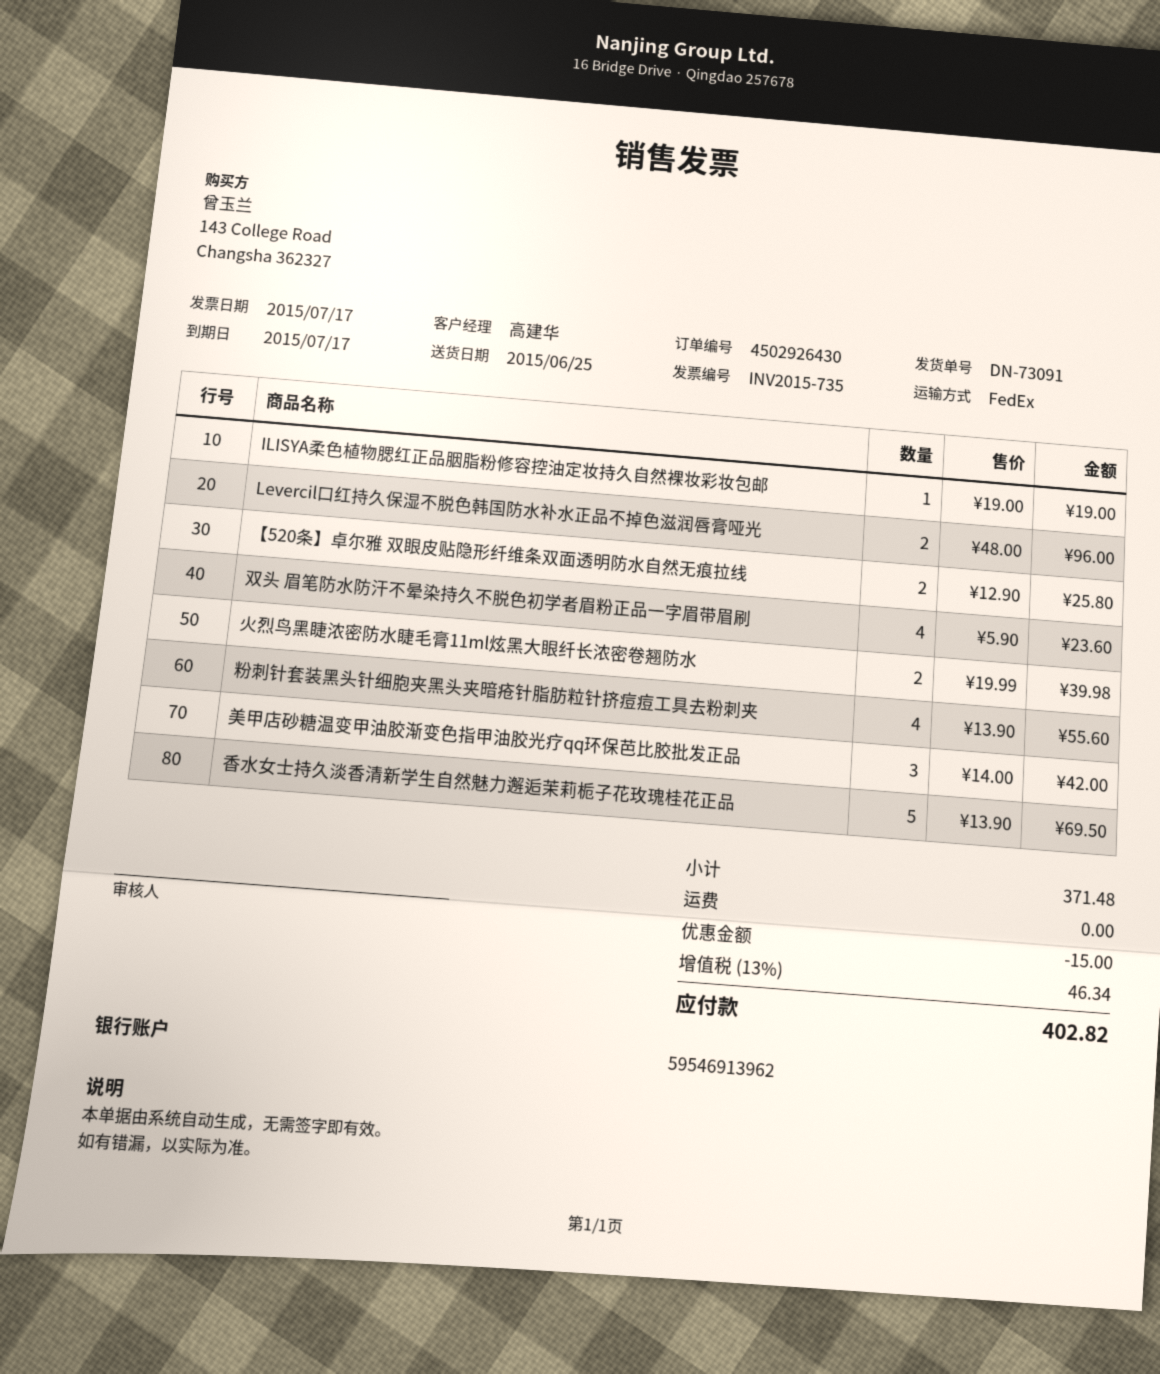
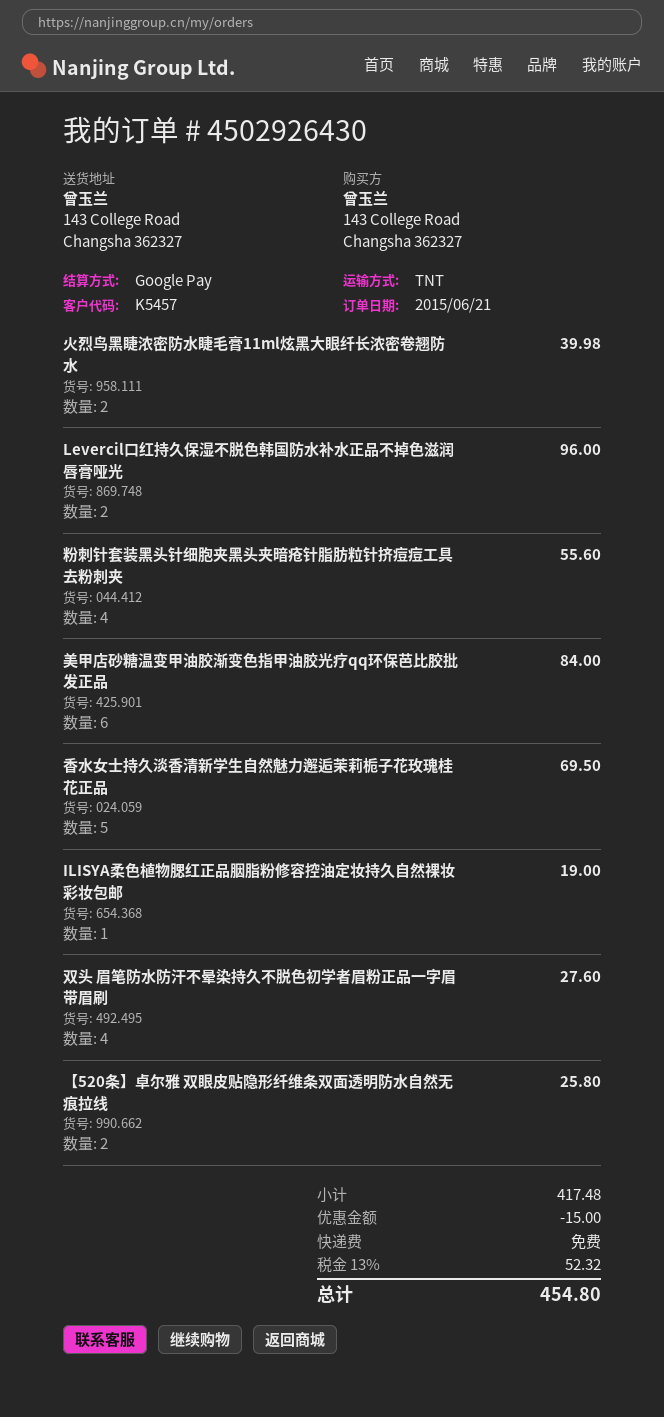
shipping method: FedEx -> TNT
双头 眉笔防水防汗不晕染持久不脱色初学者眉粉正品一字眉带眉刷: 4 for 23.60 -> 4 for 27.60
美甲店砂糖温变甲油胶渐变色指甲油胶光疗qq环保芭比胶批发正品: 3 for 42.00 -> 6 for 84.00
subtotal: 371.48 -> 417.48
tax: 13% = 46.34 -> 13% = 52.32
total: 402.82 -> 454.80

